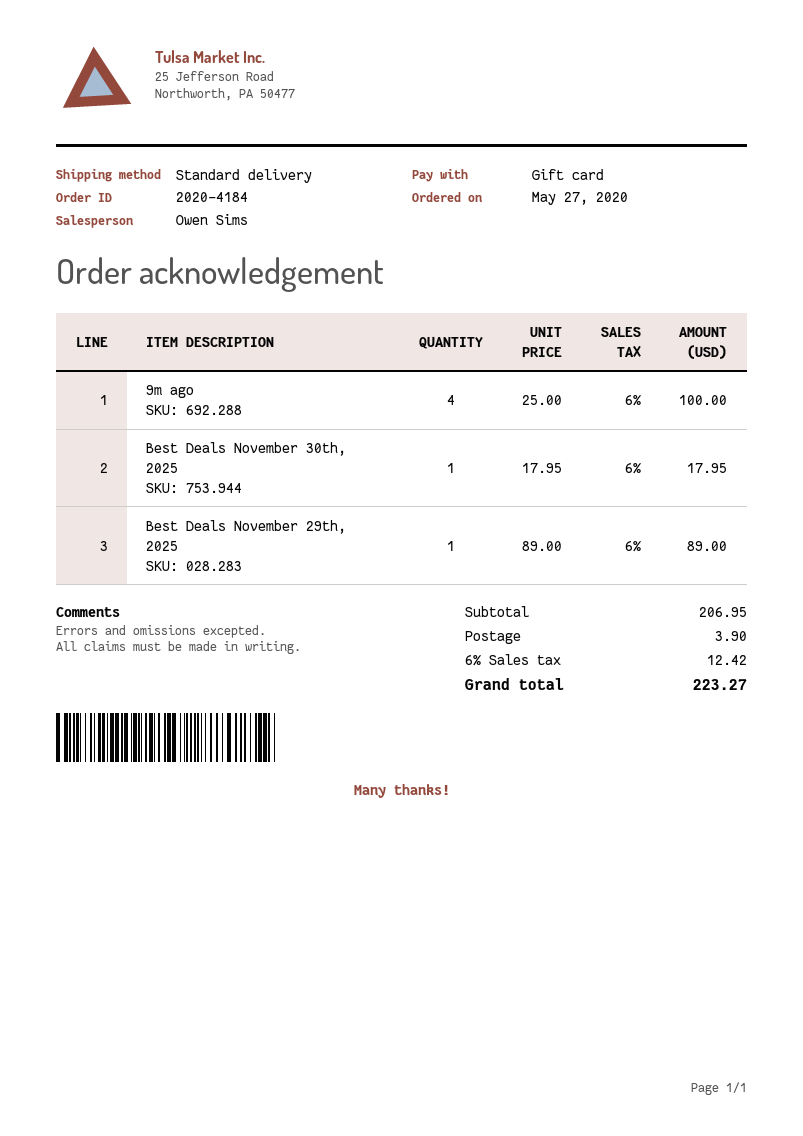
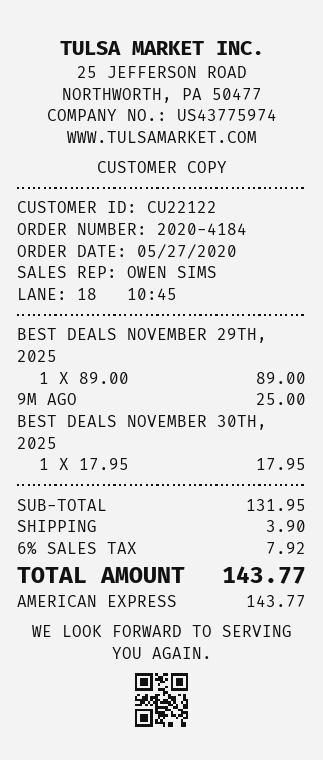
payment method: gift card -> American Express
9m ago: 4 x 25.00 = 100.00 -> 1 x 25.00 = 25.00
subtotal: 206.95 -> 131.95
tax: 6% = 12.42 -> 6% = 7.92
total: 223.27 -> 143.77

